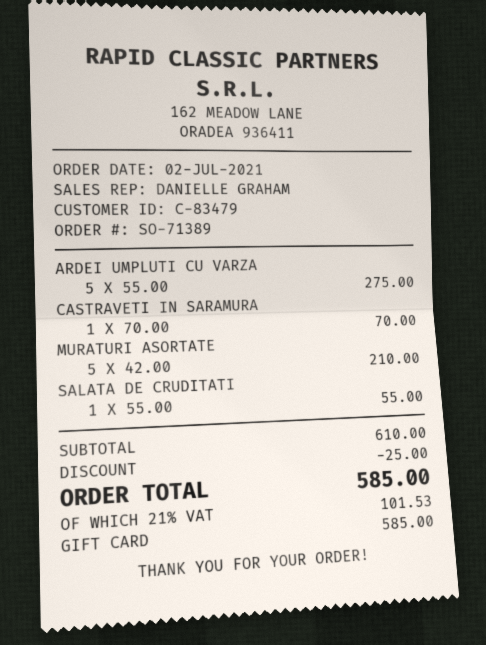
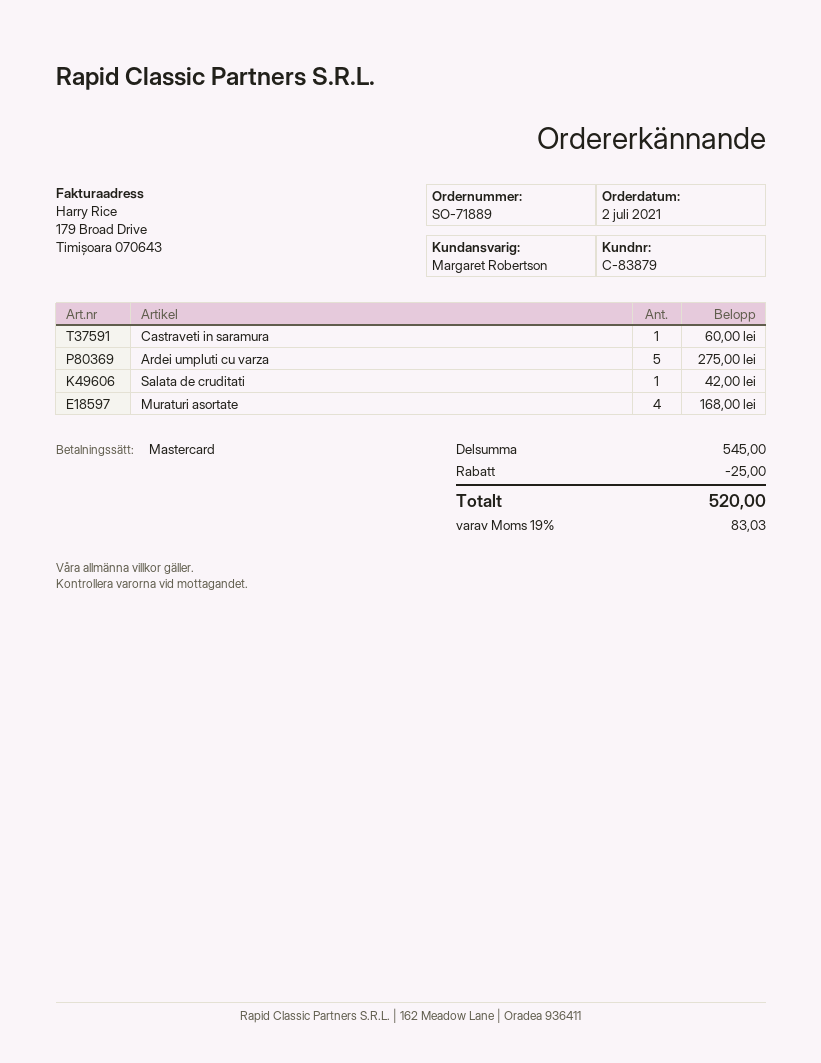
order number: SO-71389 -> SO-71889
customer number: C-83479 -> C-83879
sales rep: DANIELLE GRAHAM -> Margaret Robertson
payment method: gift card -> Mastercard
CASTRAVETI IN SARAMURA: 1 for 70.00 -> 1 for 60.00
MURATURI ASORTATE: 5 for 210.00 -> 4 for 168.00
SALATA DE CRUDITATI: 1 for 55.00 -> 1 for 42.00
subtotal: 610.00 -> 545.00
tax: 21% = 101.53 -> 19% = 83.03
total: 585.00 -> 520.00

